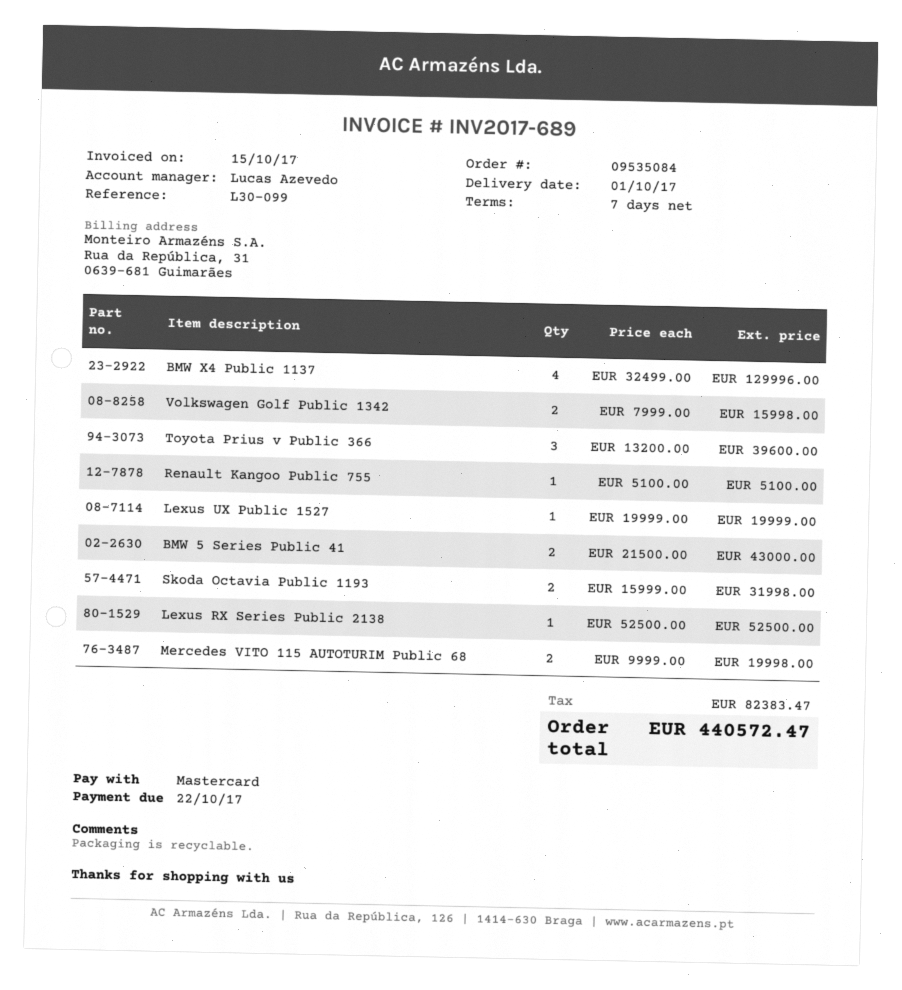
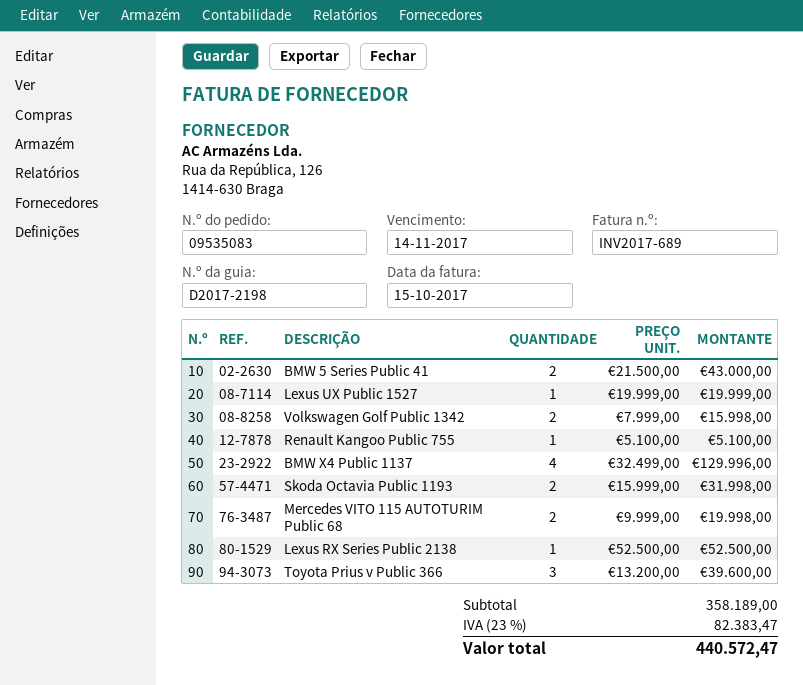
order number: 09535084 -> 09535083
due date: 2017-10-22 -> 2017-11-14

